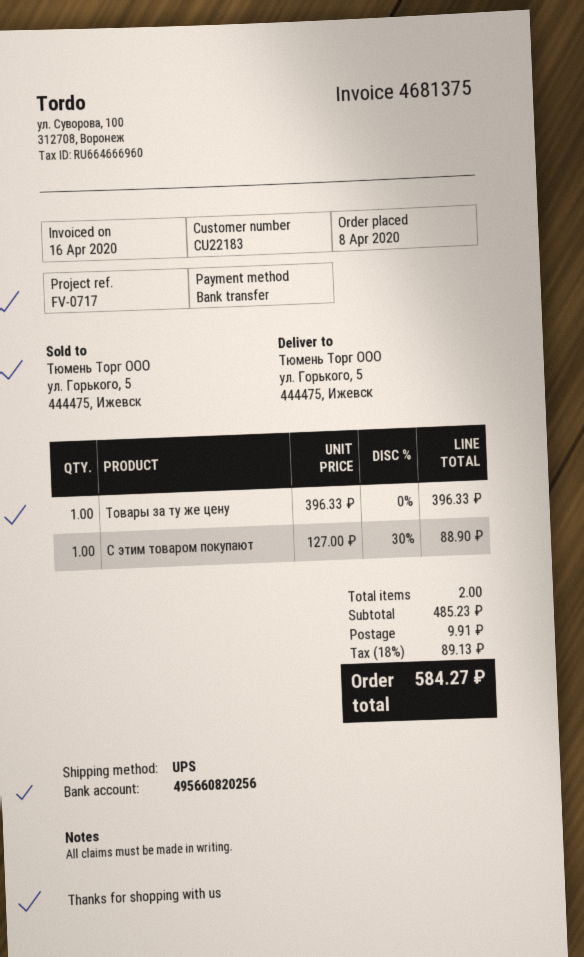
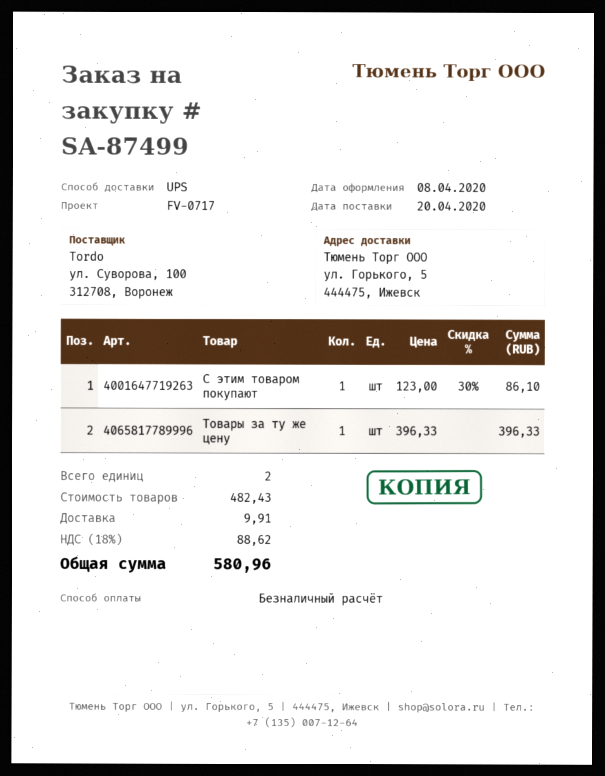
С этим товаром покупают: 1 x 127.00 - 30% = 88.90 -> 1 x 123.00 - 30% = 86.10
subtotal: 485.23 -> 482.43
tax: 18% = 89.13 -> 18% = 88.62
total: 584.27 -> 580.96

